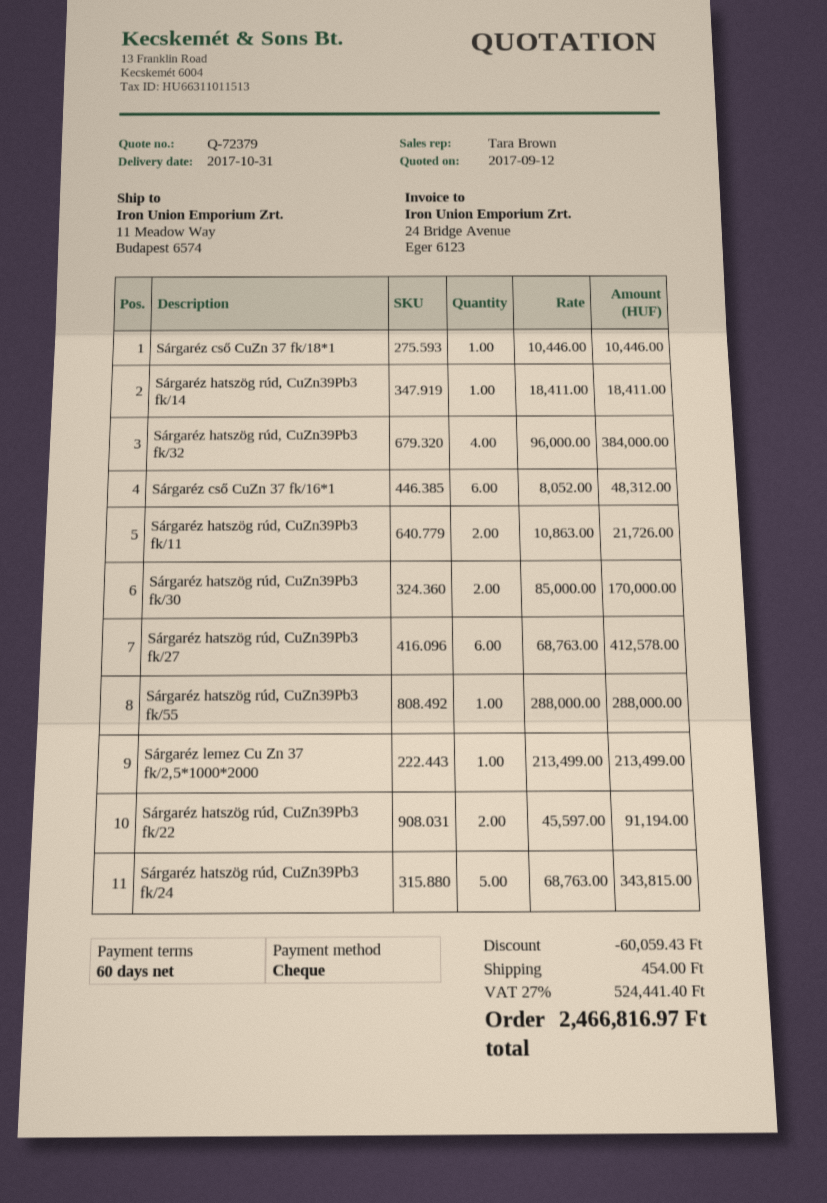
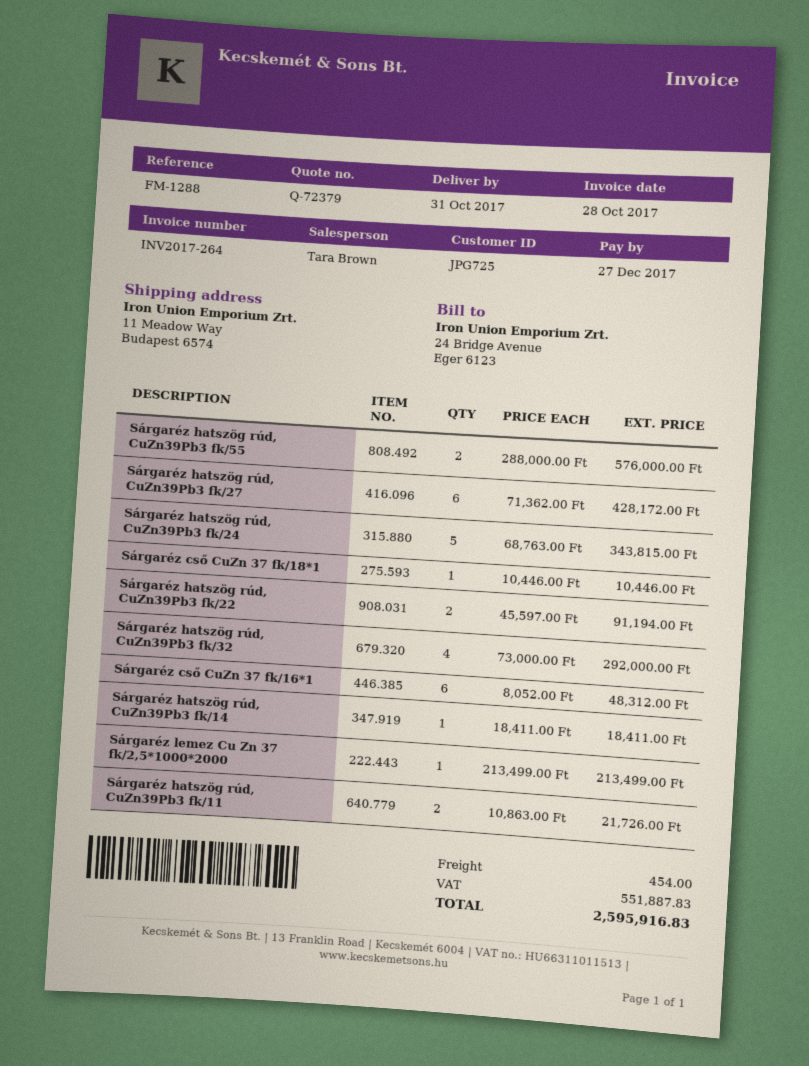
Sárgaréz hatszög rúd, CuZn39Pb3 fk/32: 4 x 96000.00 = 384000.00 -> 4 x 73000.00 = 292000.00
Sárgaréz hatszög rúd, CuZn39Pb3 fk/30: 2 x 85000.00 = 170000.00 -> none
Sárgaréz hatszög rúd, CuZn39Pb3 fk/27: 6 x 68763.00 = 412578.00 -> 6 x 71362.00 = 428172.00
Sárgaréz hatszög rúd, CuZn39Pb3 fk/55: 1 x 288000.00 = 288000.00 -> 2 x 288000.00 = 576000.00
discount: 60059.43 -> none
tax: 524441.40 -> 551887.83
total: 2466816.97 -> 2595916.83

